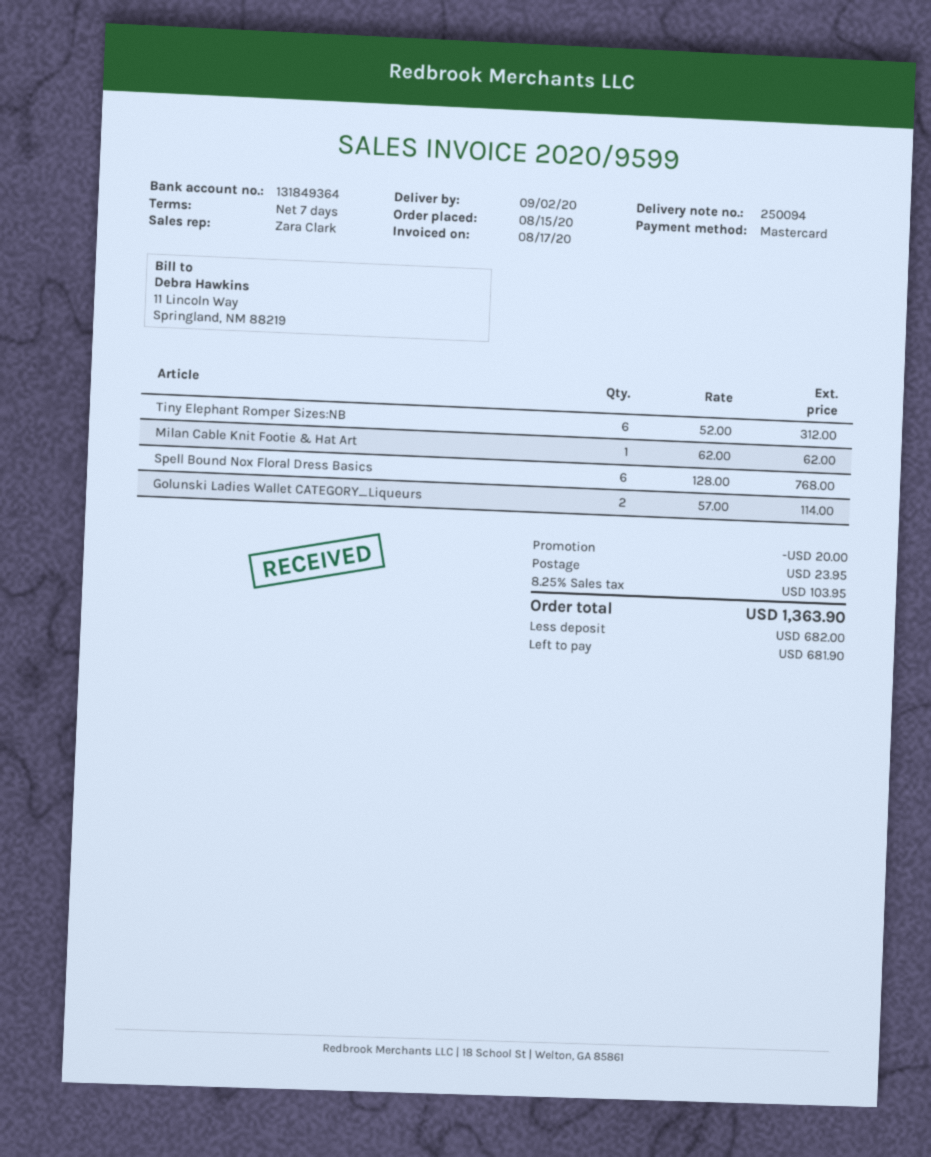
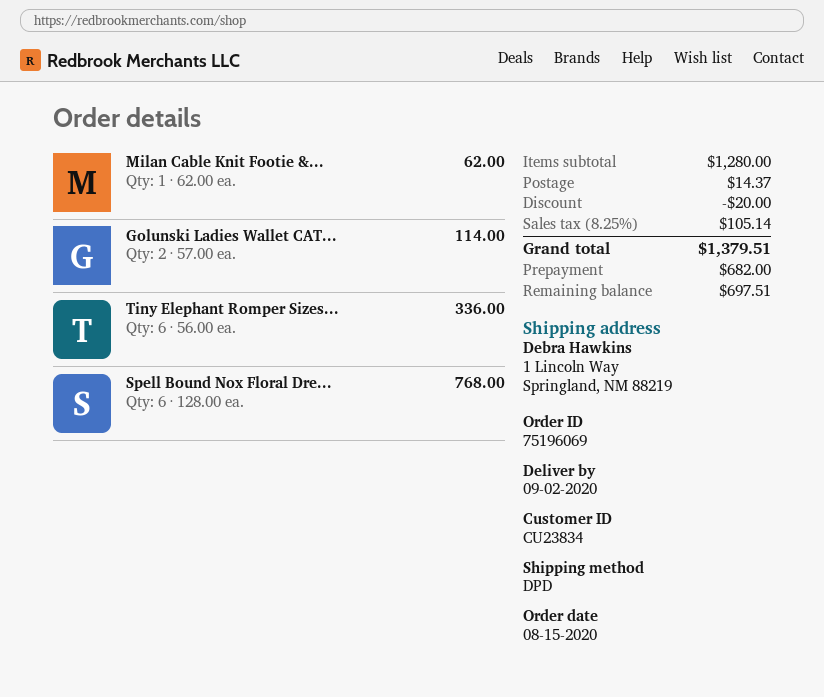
Tiny Elephant Romper Sizes:NB: 6 x 52.00 = 312.00 -> 6 x 56.00 = 336.00
shipping: 23.95 -> 14.37
tax: 8.25% = 103.95 -> 8.25% = 105.14
total: 1363.90 -> 1379.51
balance: 681.90 -> 697.51

